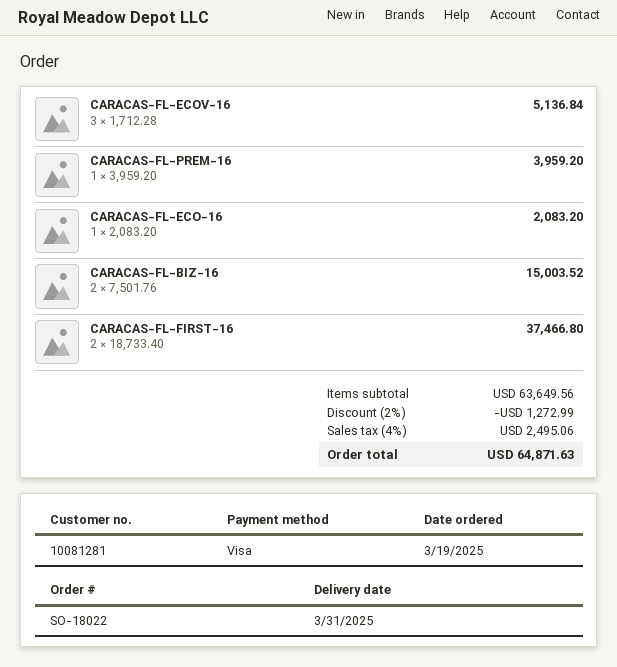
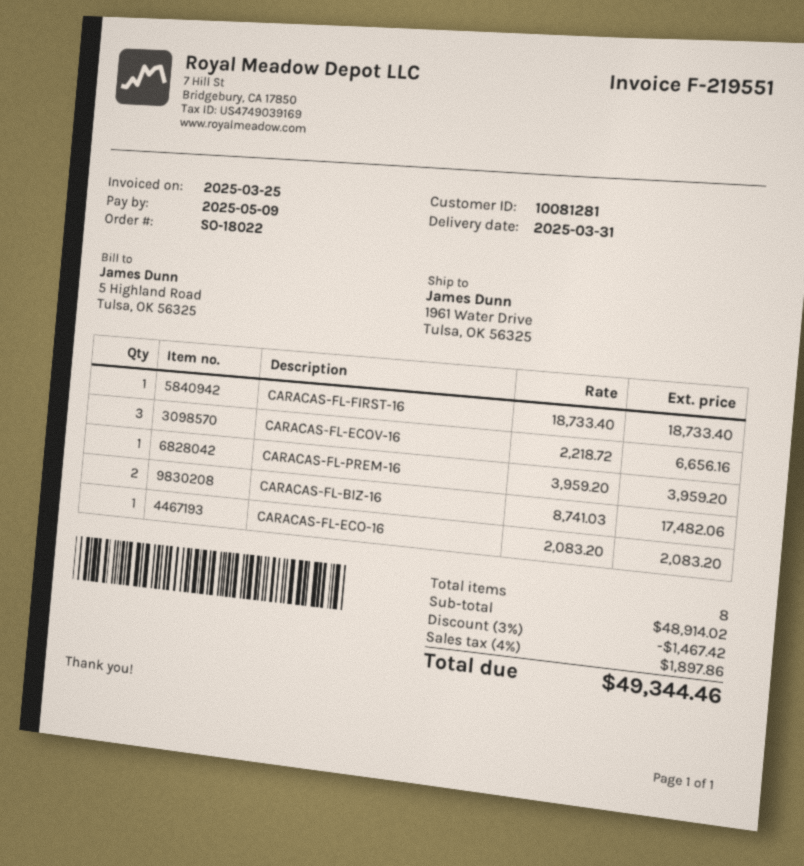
CARACAS-FL-ECOV-16: 3 x 1712.28 = 5136.84 -> 3 x 2218.72 = 6656.16
CARACAS-FL-BIZ-16: 2 x 7501.76 = 15003.52 -> 2 x 8741.03 = 17482.06
CARACAS-FL-FIRST-16: 2 x 18733.40 = 37466.80 -> 1 x 18733.40 = 18733.40
subtotal: 63649.56 -> 48914.02
discount: 2% = 1272.99 -> 3% = 1467.42
tax: 4% = 2495.06 -> 4% = 1897.86
total: 64871.63 -> 49344.46

